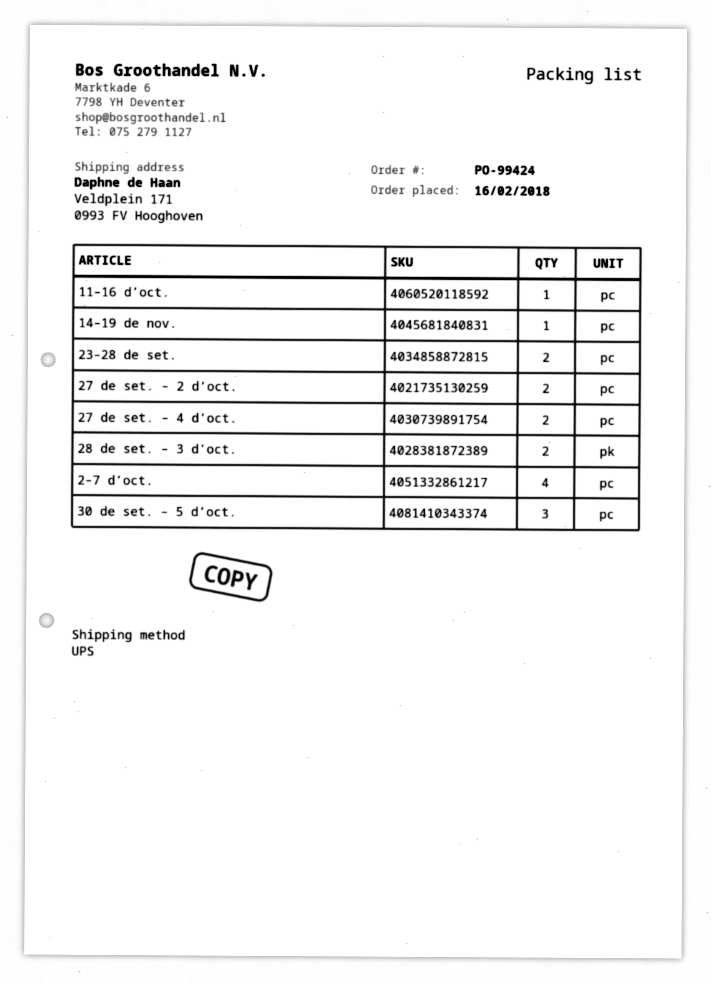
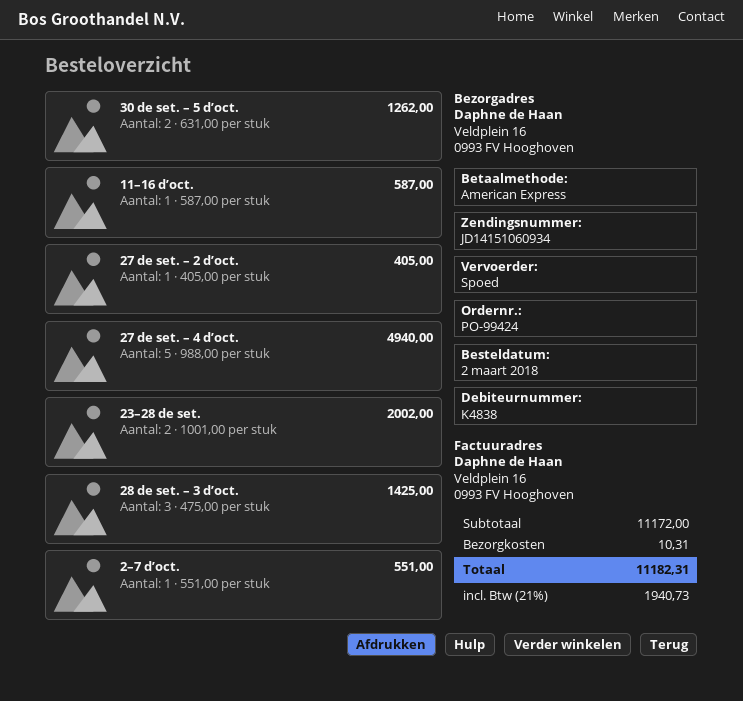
order date: 2018-02-16 -> 2018-03-02
shipping method: UPS -> express
ship to: Veldplein 171, 0993 FV Hooghoven -> Veldplein 16, 0993 FV Hooghoven
14–19 de nov.: 1 -> none
27 de set. – 2 d’oct.: 2 -> 1
27 de set. – 4 d’oct.: 2 -> 5
28 de set. – 3 d’oct.: 2 -> 3
2–7 d’oct.: 4 -> 1
30 de set. – 5 d’oct.: 3 -> 2

